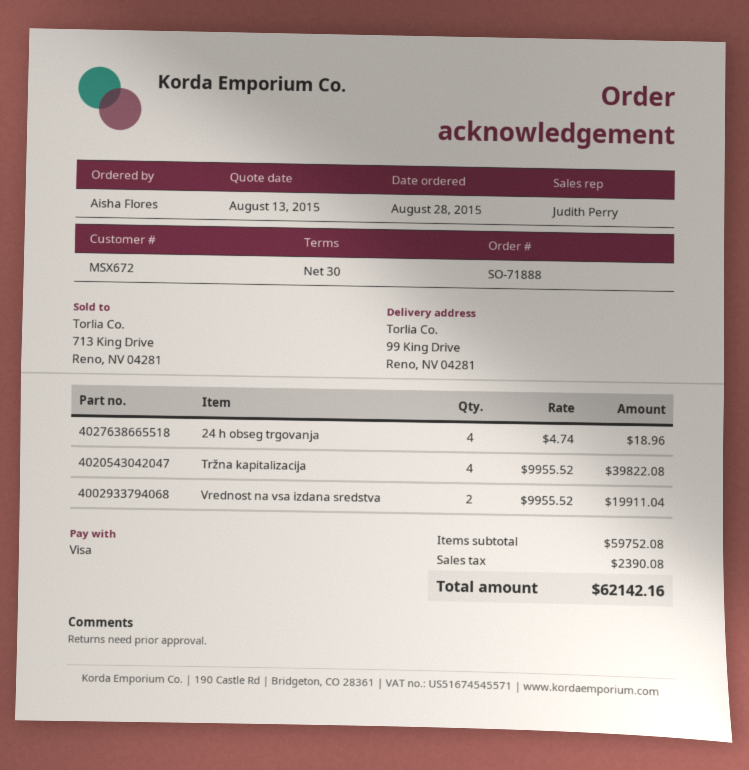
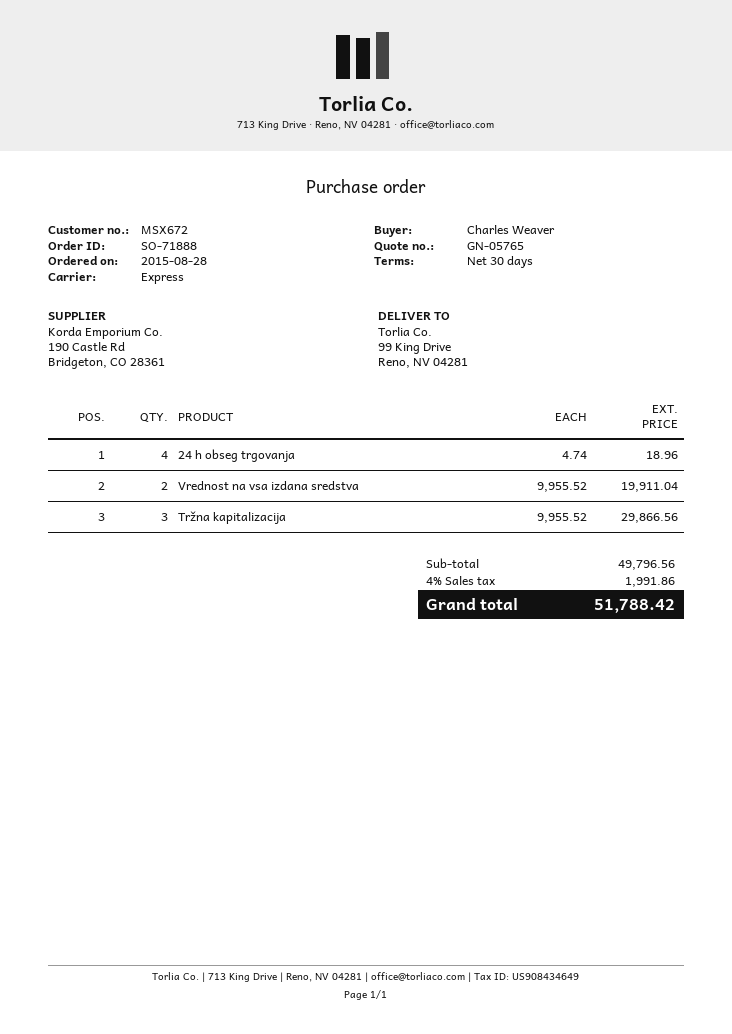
ordered by: Aisha Flores -> Charles Weaver
Tržna kapitalizacija: 4 x 9955.52 = 39822.08 -> 3 x 9955.52 = 29866.56
subtotal: 59752.08 -> 49796.56
tax: 2390.08 -> 1991.86
total: 62142.16 -> 51788.42

